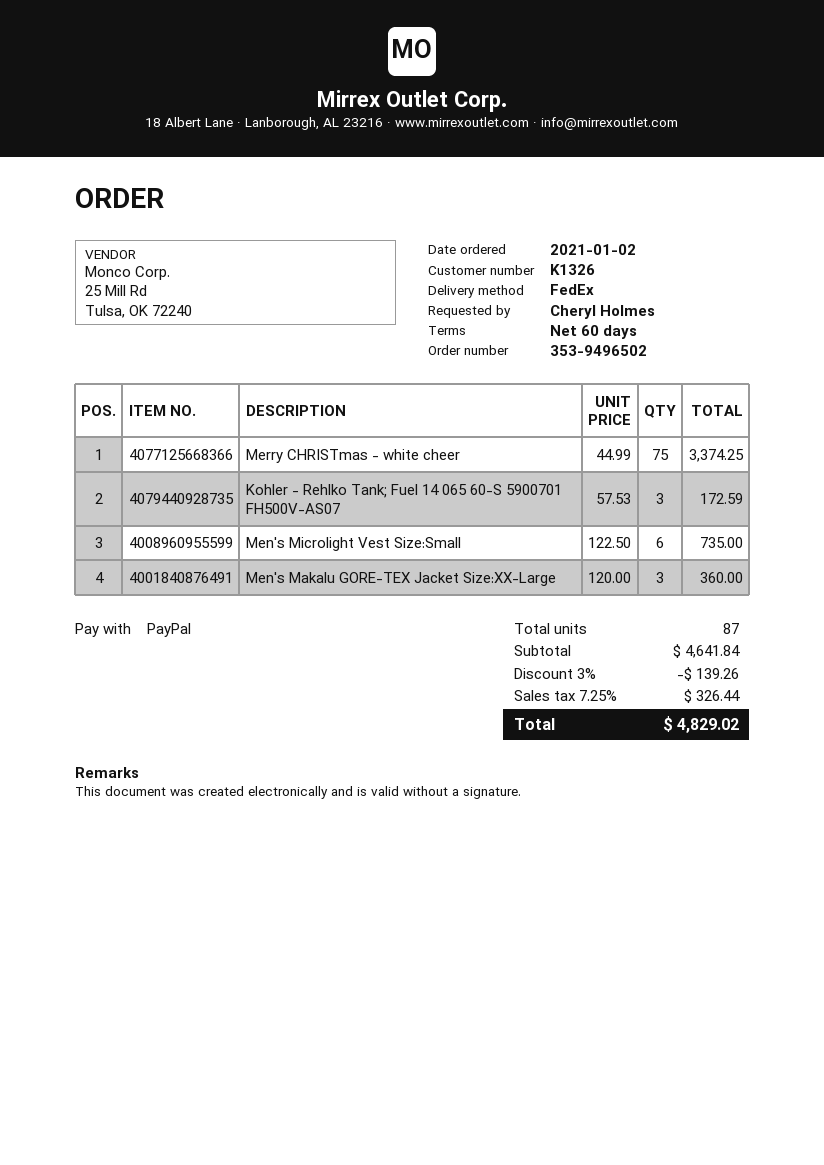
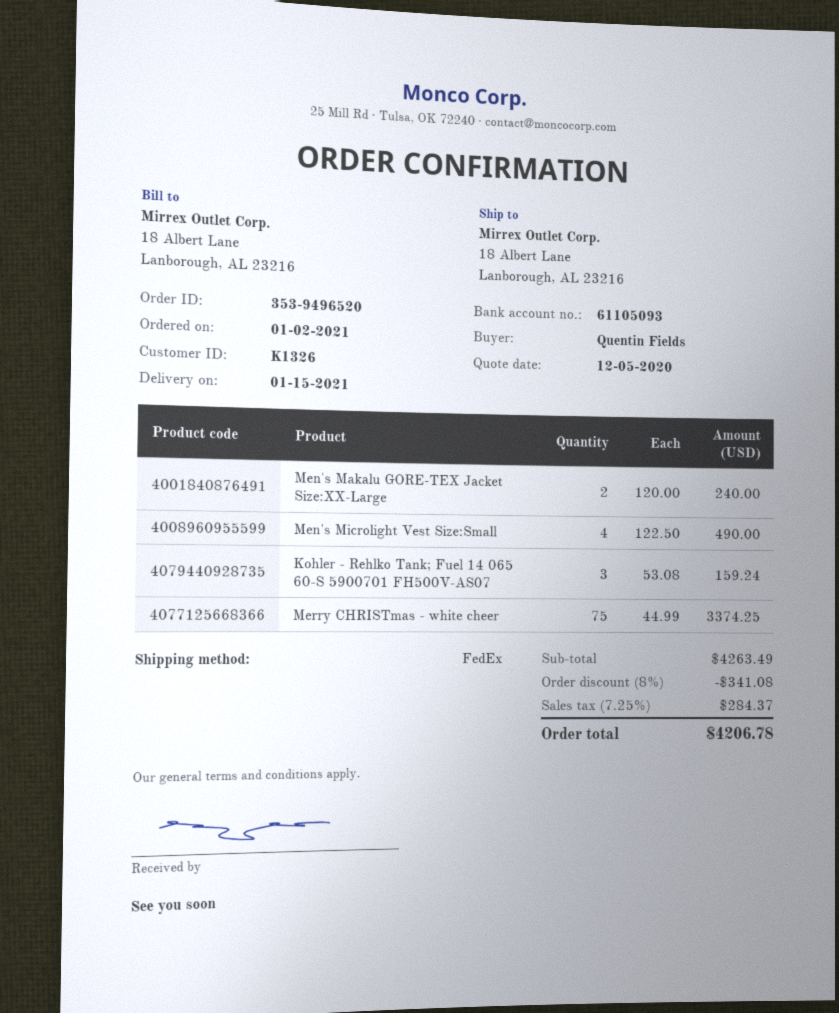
order number: 353-9496502 -> 353-9496520
ordered by: Cheryl Holmes -> Quentin Fields
Kohler - Rehlko Tank; Fuel 14 065 60-S 5900701 FH500V-AS07: 3 x 57.53 = 172.59 -> 3 x 53.08 = 159.24
Men's Microlight Vest Size:Small: 6 x 122.50 = 735.00 -> 4 x 122.50 = 490.00
Men's Makalu GORE-TEX Jacket Size:XX-Large: 3 x 120.00 = 360.00 -> 2 x 120.00 = 240.00
subtotal: 4641.84 -> 4263.49
discount: 3% = 139.26 -> 8% = 341.08
tax: 7.25% = 326.44 -> 7.25% = 284.37
total: 4829.02 -> 4206.78

